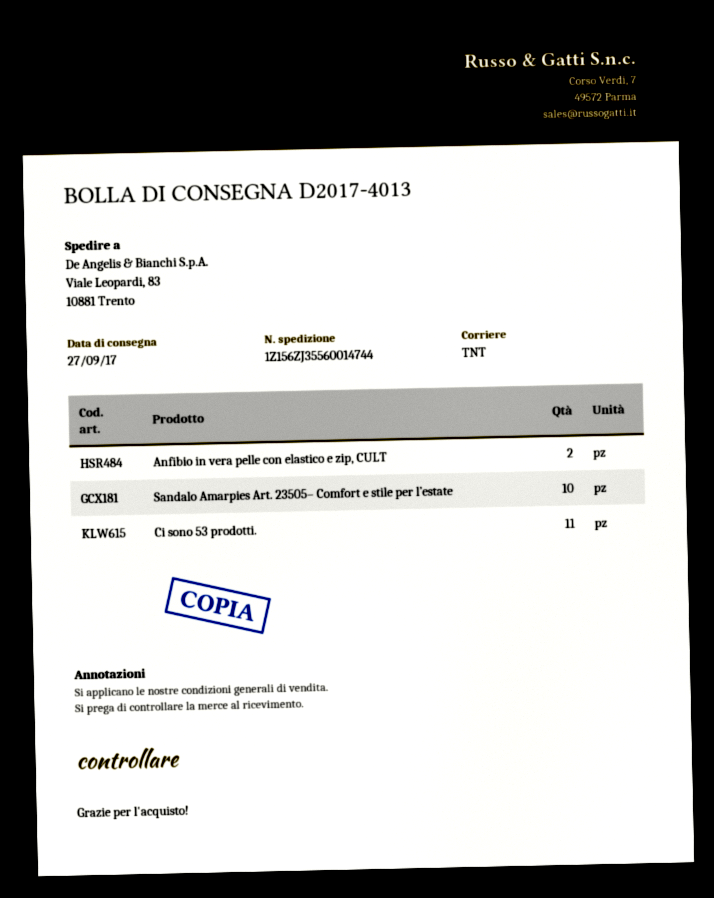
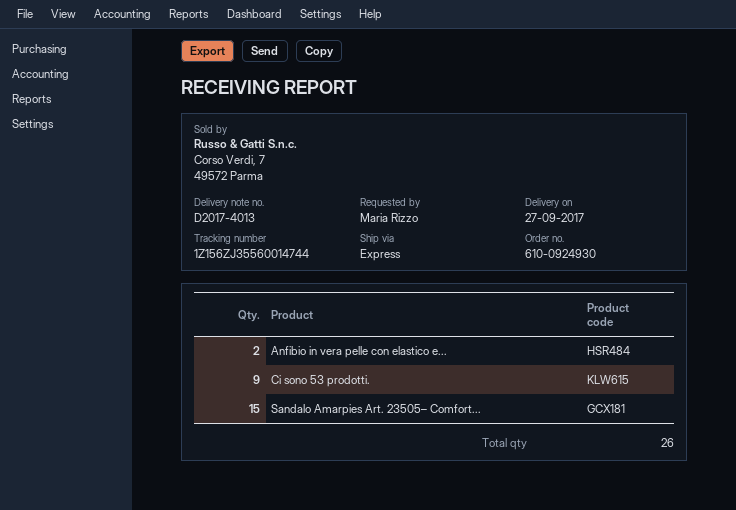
shipping method: TNT -> express
Sandalo Amarpies Art. 23505– Comfort e stile per l’estate: 10 -> 15
Ci sono 53 prodotti.: 11 -> 9

